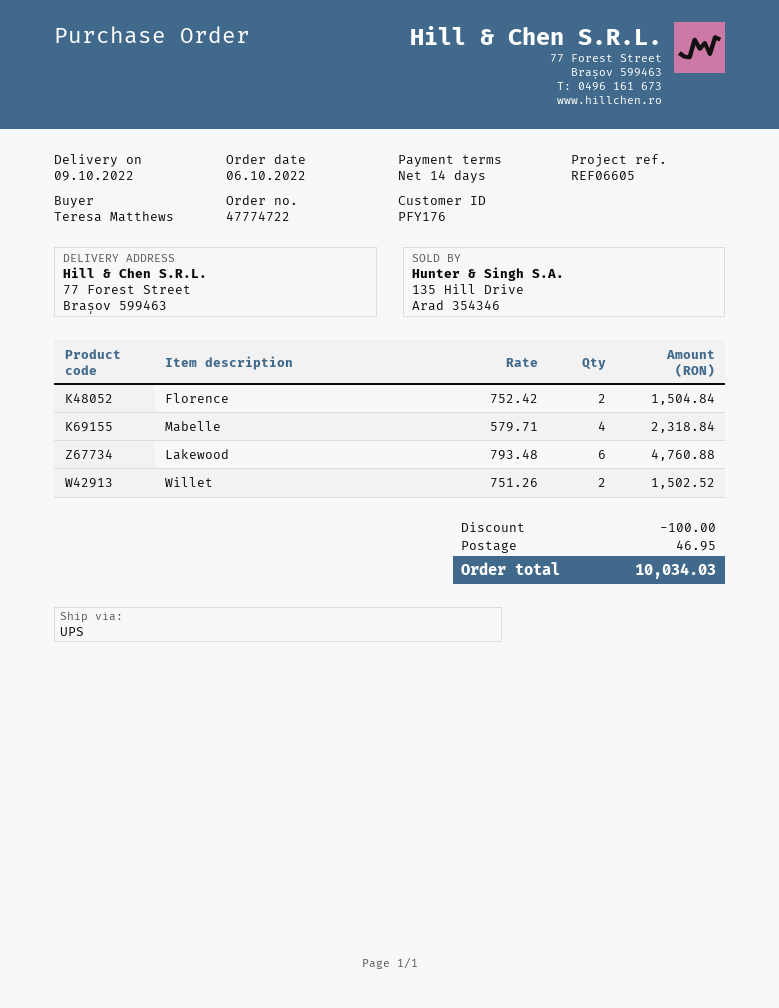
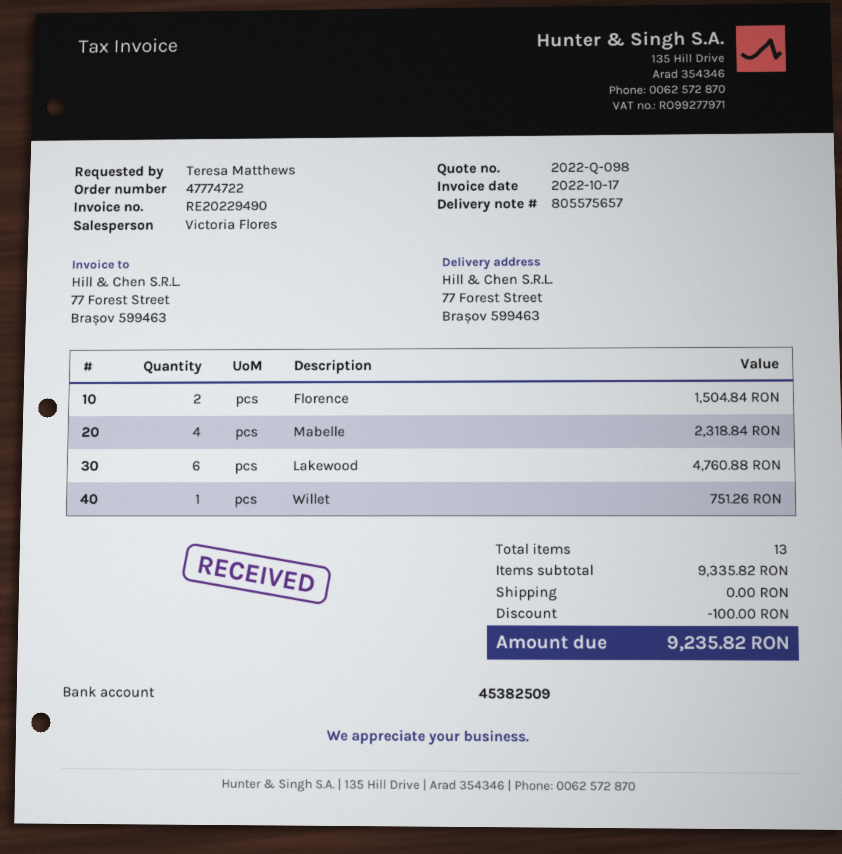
Willet: 2 for 1502.52 -> 1 for 751.26
shipping: 46.95 -> 0.00
total: 10034.03 -> 9235.82

